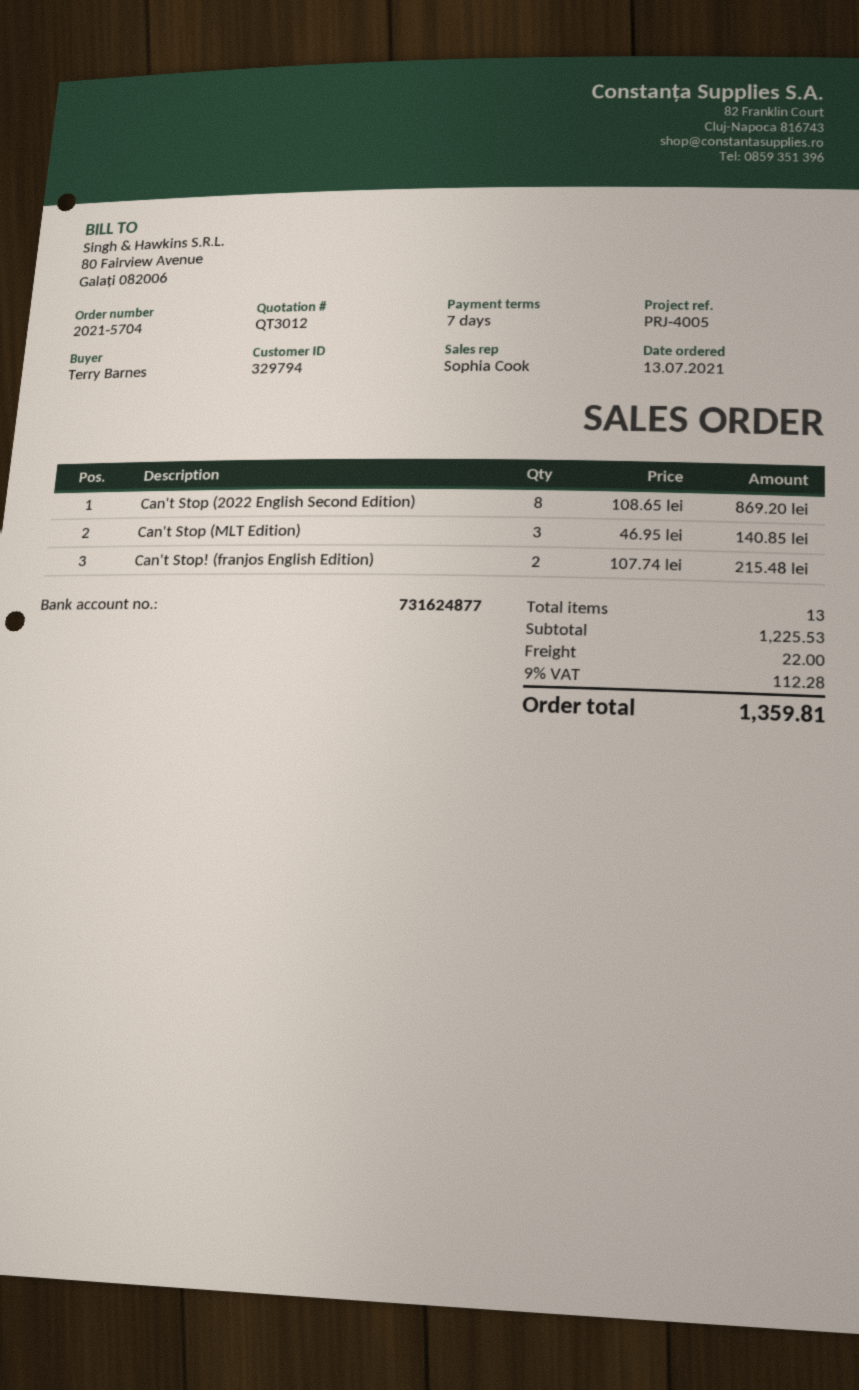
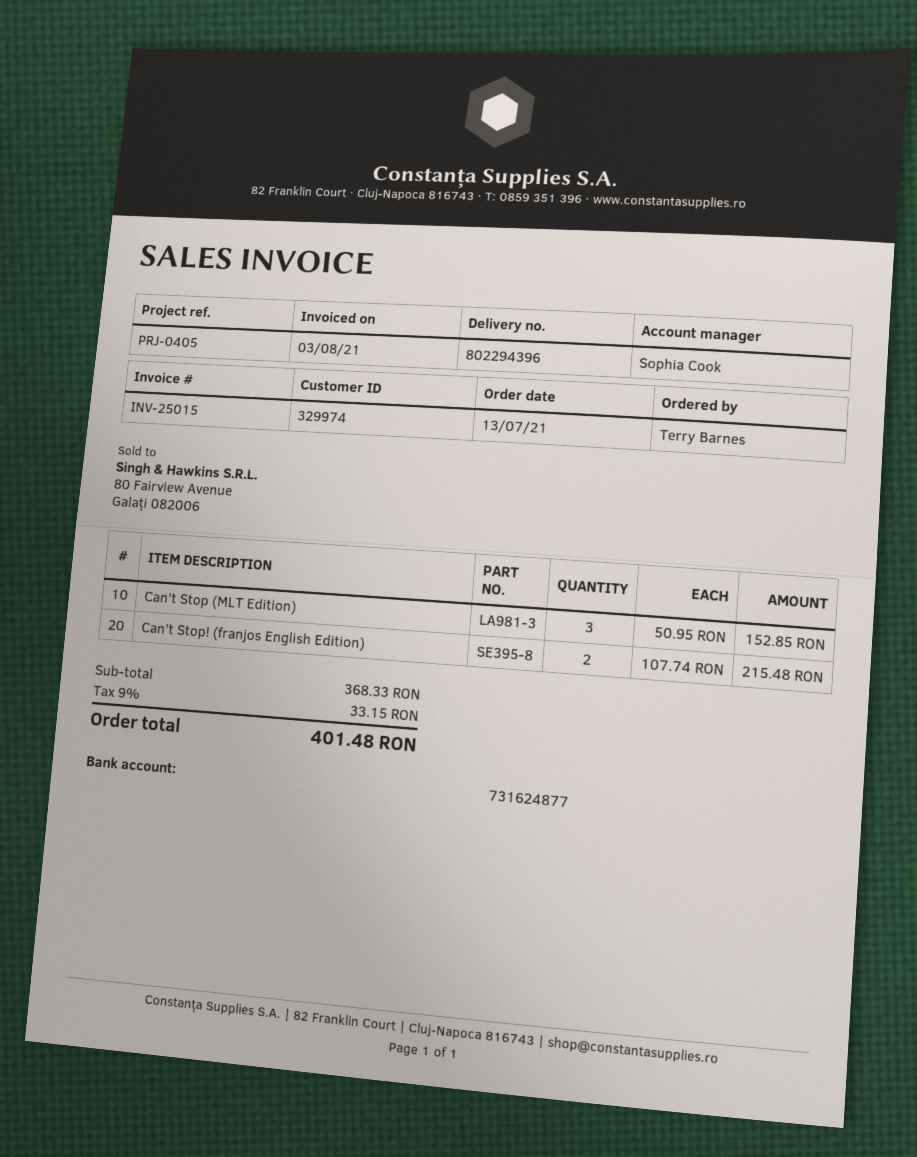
customer number: 329794 -> 329974
reference: PRJ-4005 -> PRJ-0405
Can't Stop (2022 English Second Edition): 8 x 108.65 = 869.20 -> none
Can't Stop (MLT Edition): 3 x 46.95 = 140.85 -> 3 x 50.95 = 152.85
subtotal: 1225.53 -> 368.33
shipping: 22.00 -> none
tax: 9% = 112.28 -> 9% = 33.15
total: 1359.81 -> 401.48

